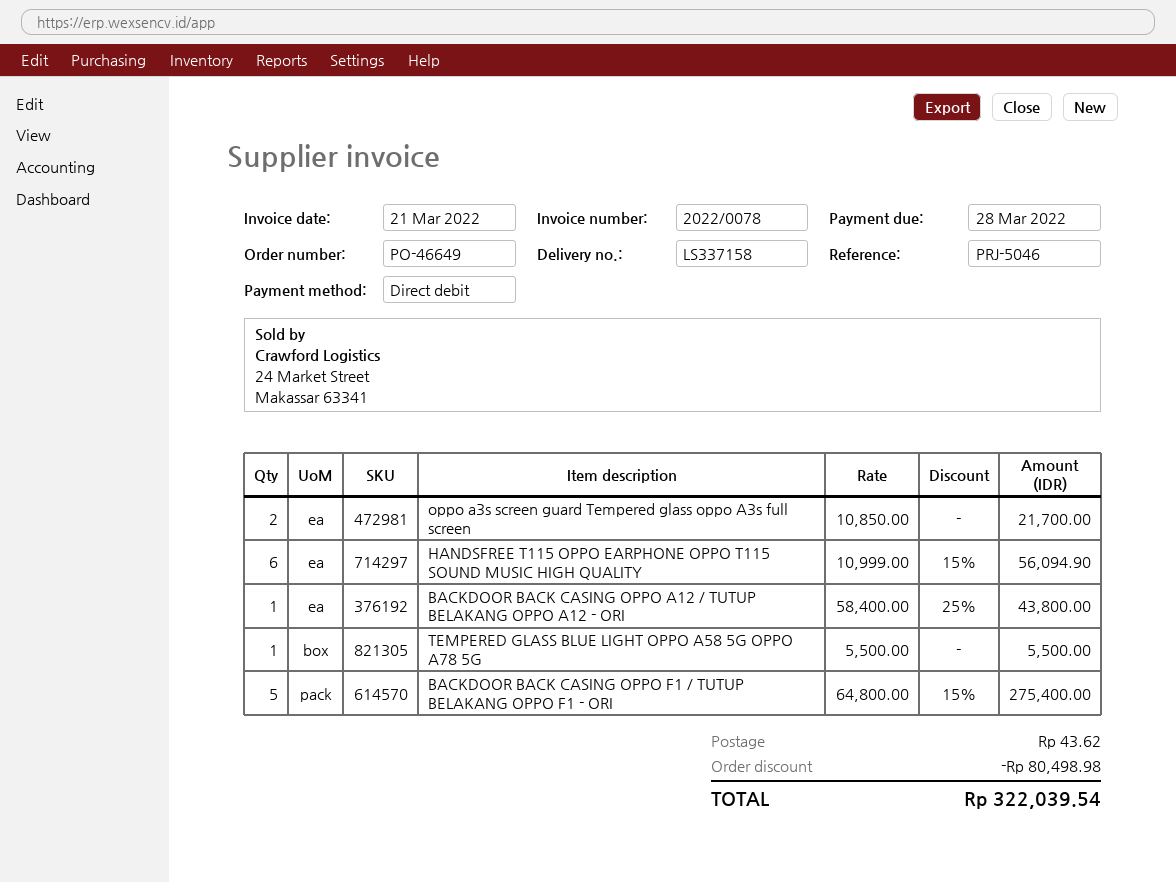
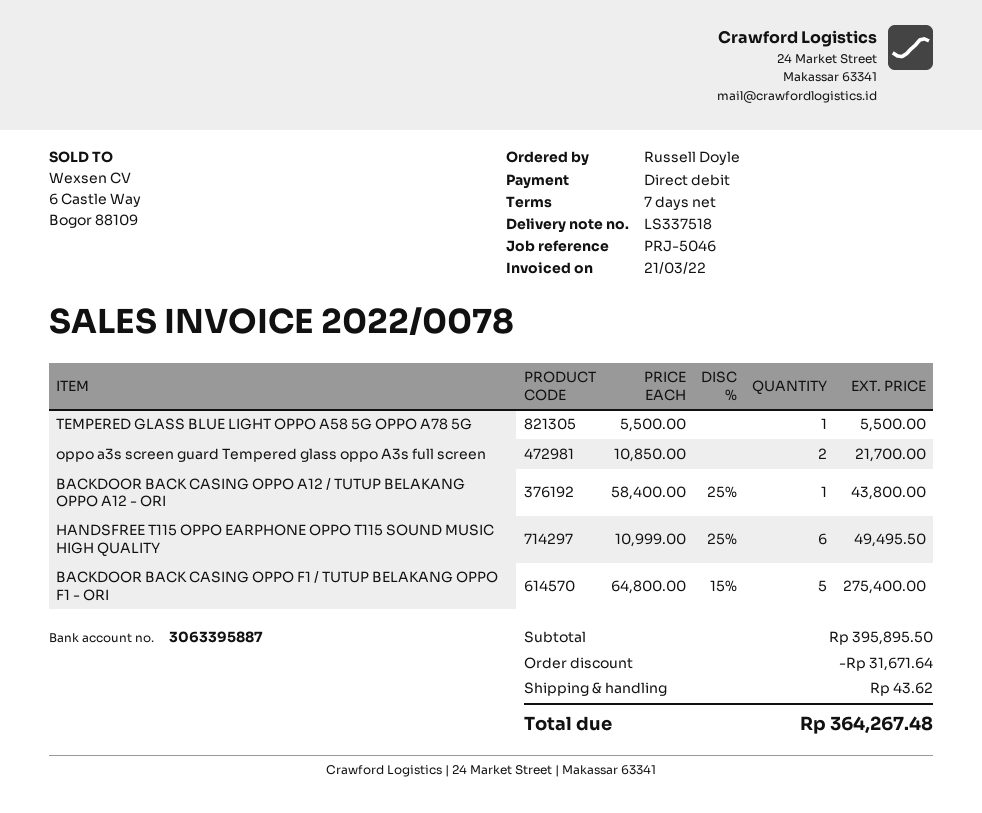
delivery note number: LS337158 -> LS337518
HANDSFREE T115 OPPO EARPHONE OPPO T115 SOUND MUSIC HIGH QUALITY: 6 x 10999.00 - 15% = 56094.90 -> 6 x 10999.00 - 25% = 49495.50
discount: 80498.98 -> 31671.64
total: 322039.54 -> 364267.48

